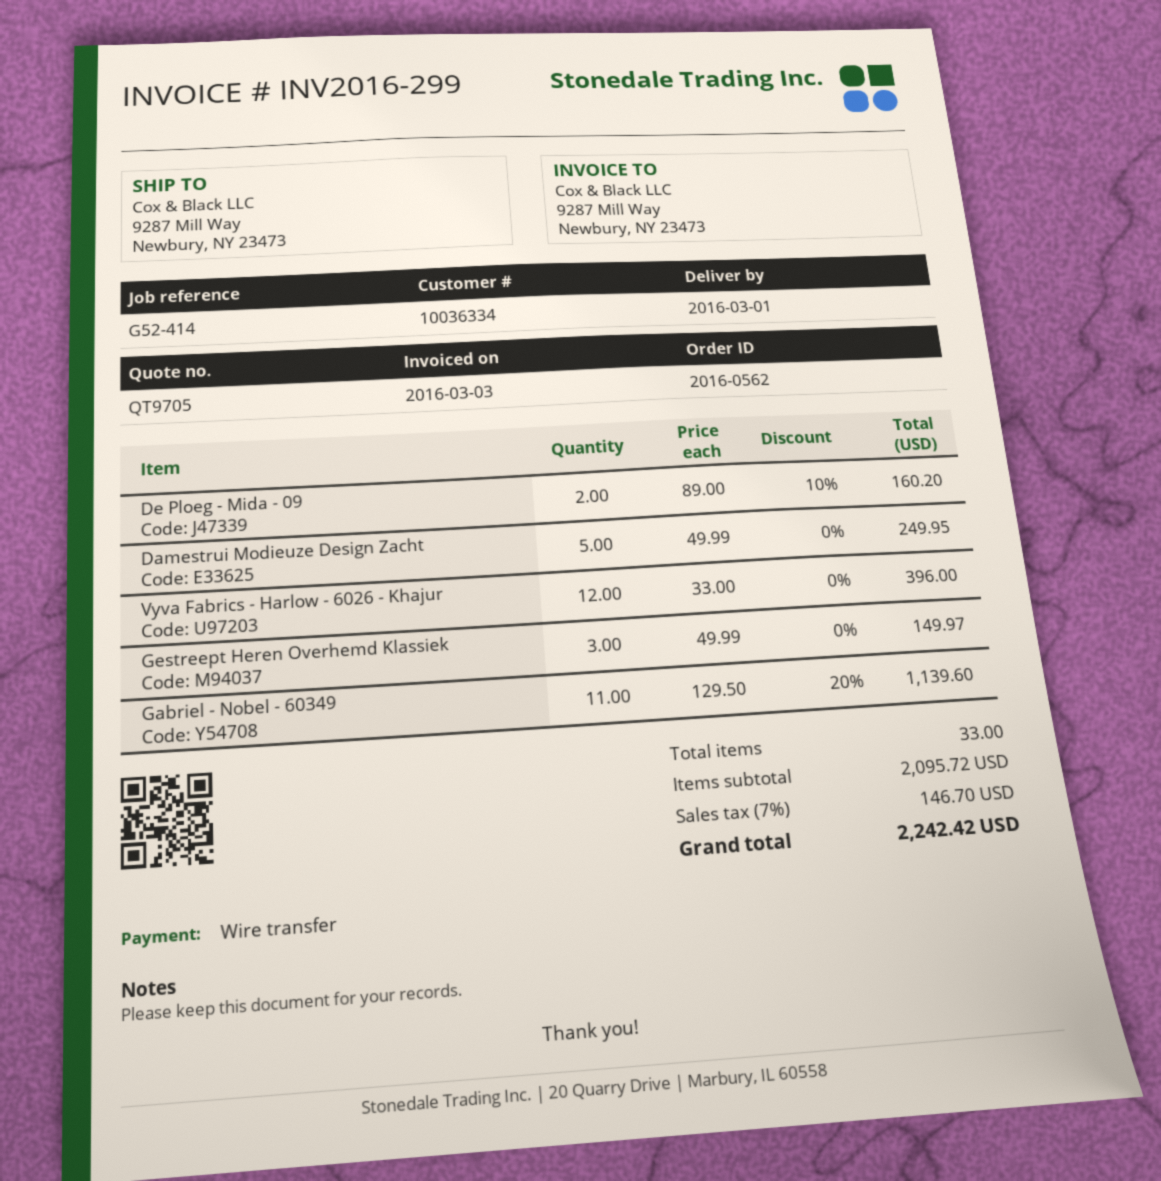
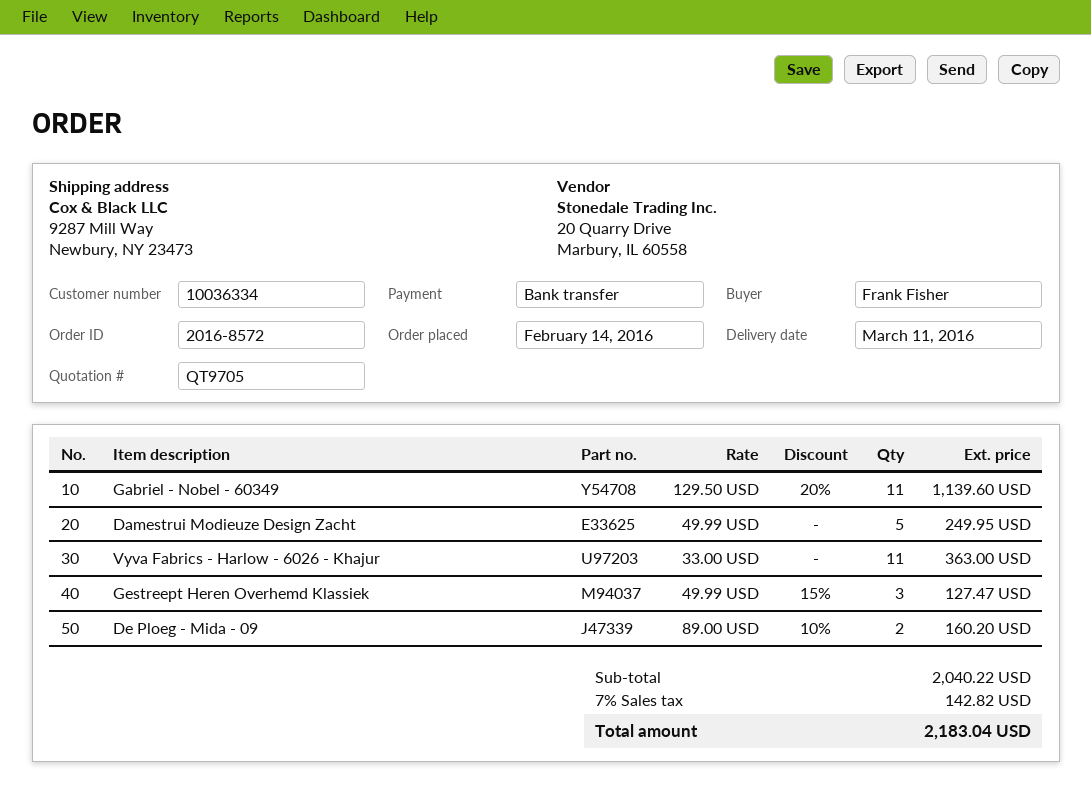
order number: 2016-0562 -> 2016-8572
delivery date: 2016-03-01 -> 2016-03-11
Vyva Fabrics - Harlow - 6026 - Khajur: 12 x 33.00 = 396.00 -> 11 x 33.00 = 363.00
Gestreept Heren Overhemd Klassiek: 3 x 49.99 = 149.97 -> 3 x 49.99 - 15% = 127.47
subtotal: 2095.72 -> 2040.22
tax: 7% = 146.70 -> 7% = 142.82
total: 2242.42 -> 2183.04

